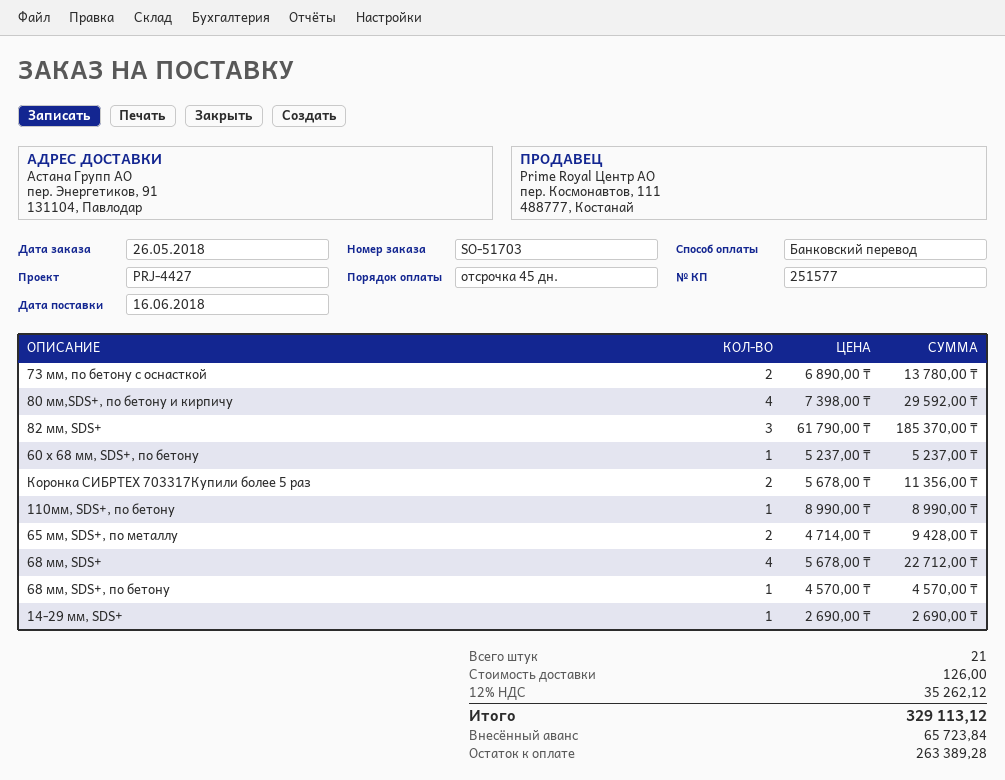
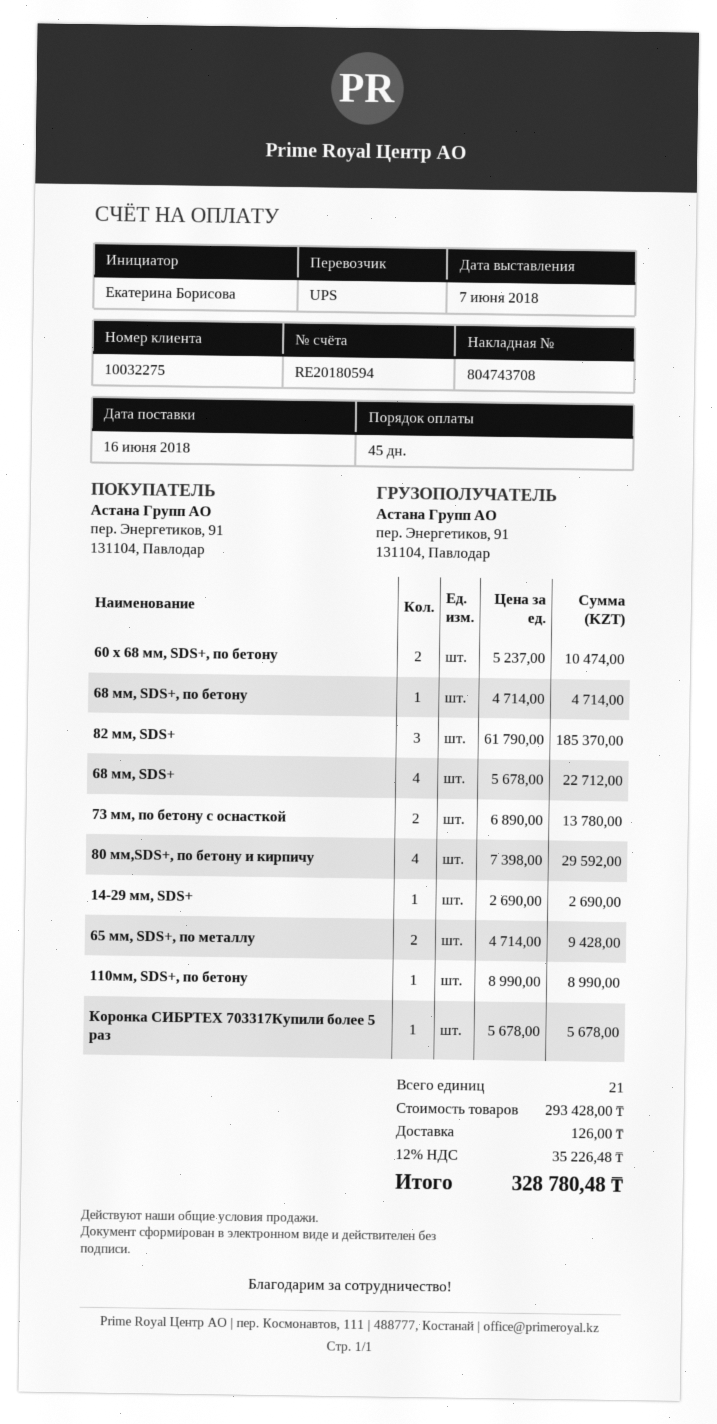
60 х 68 мм, SDS+, по бетону: 1 x 5237.00 = 5237.00 -> 2 x 5237.00 = 10474.00
Коронка СИБРТЕХ 703317Купили более 5 раз: 2 x 5678.00 = 11356.00 -> 1 x 5678.00 = 5678.00
68 мм, SDS+, по бетону: 1 x 4570.00 = 4570.00 -> 1 x 4714.00 = 4714.00
tax: 12% = 35262.12 -> 12% = 35226.48
total: 329113.12 -> 328780.48

